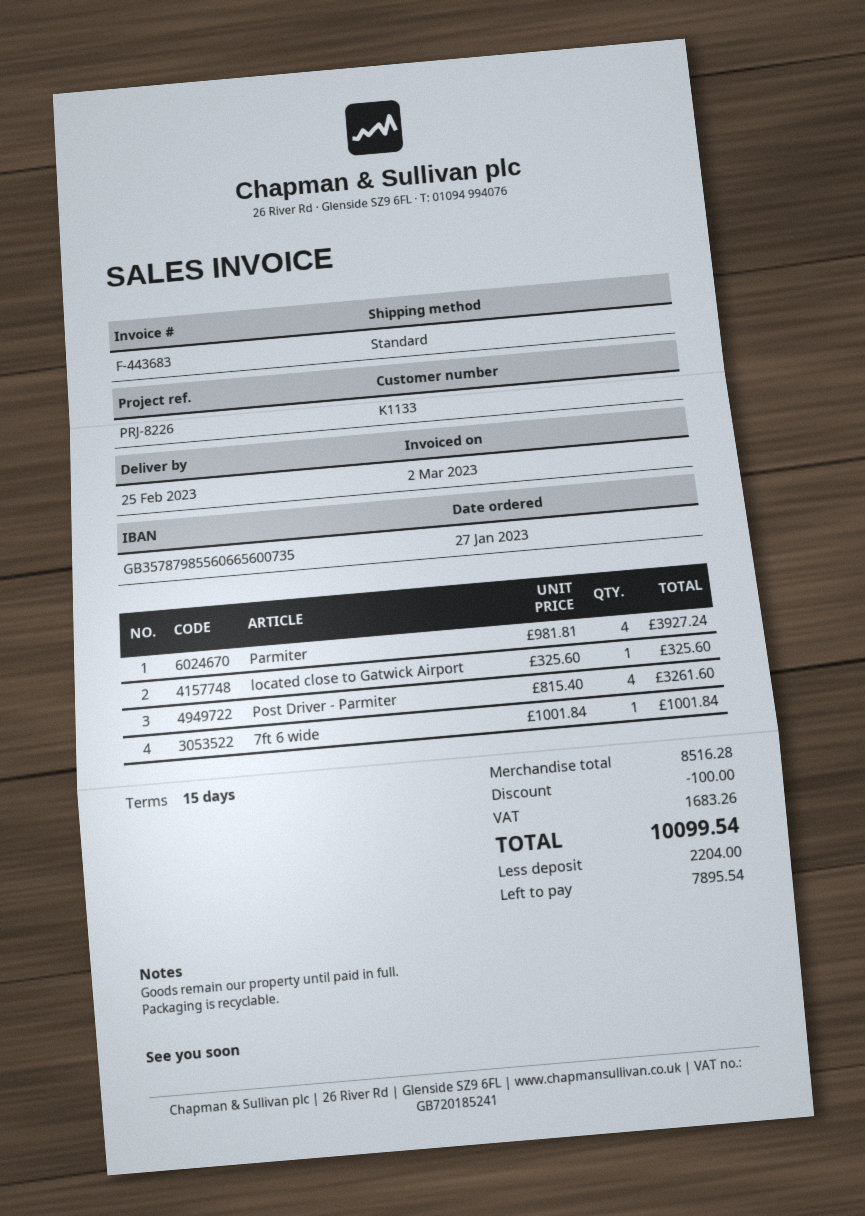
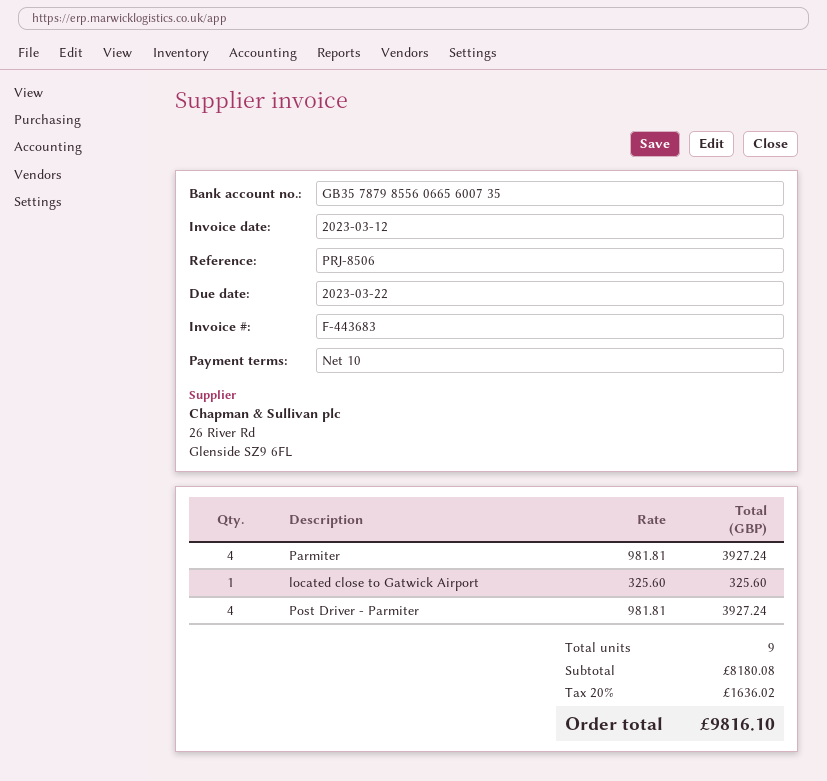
invoice date: 2023-03-02 -> 2023-03-12
payment terms: 15 days -> 10 days
reference: PRJ-8226 -> PRJ-8506
Post Driver - Parmiter: 4 x 815.40 = 3261.60 -> 4 x 981.81 = 3927.24
7ft 6 wide: 1 x 1001.84 = 1001.84 -> none
subtotal: 8516.28 -> 8180.08
discount: 100.00 -> none
tax: 1683.26 -> 1636.02
total: 10099.54 -> 9816.10

